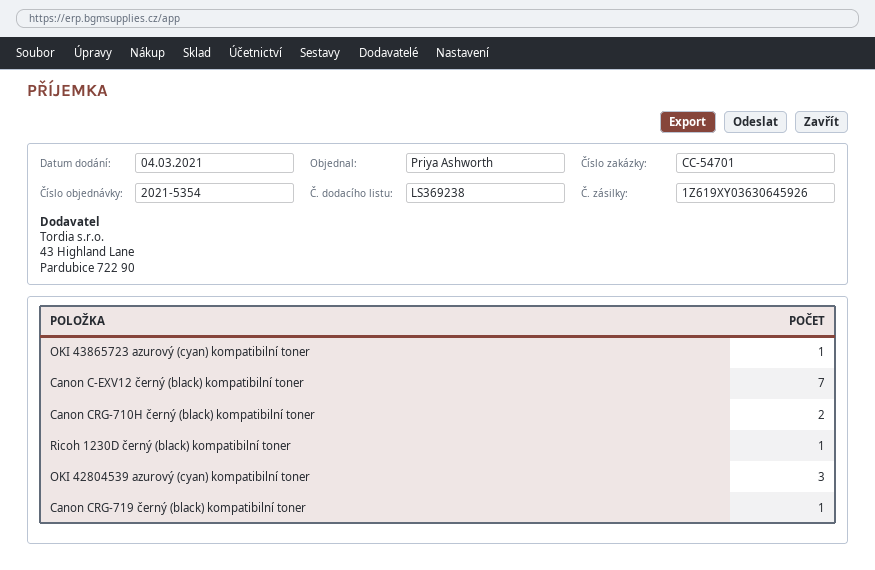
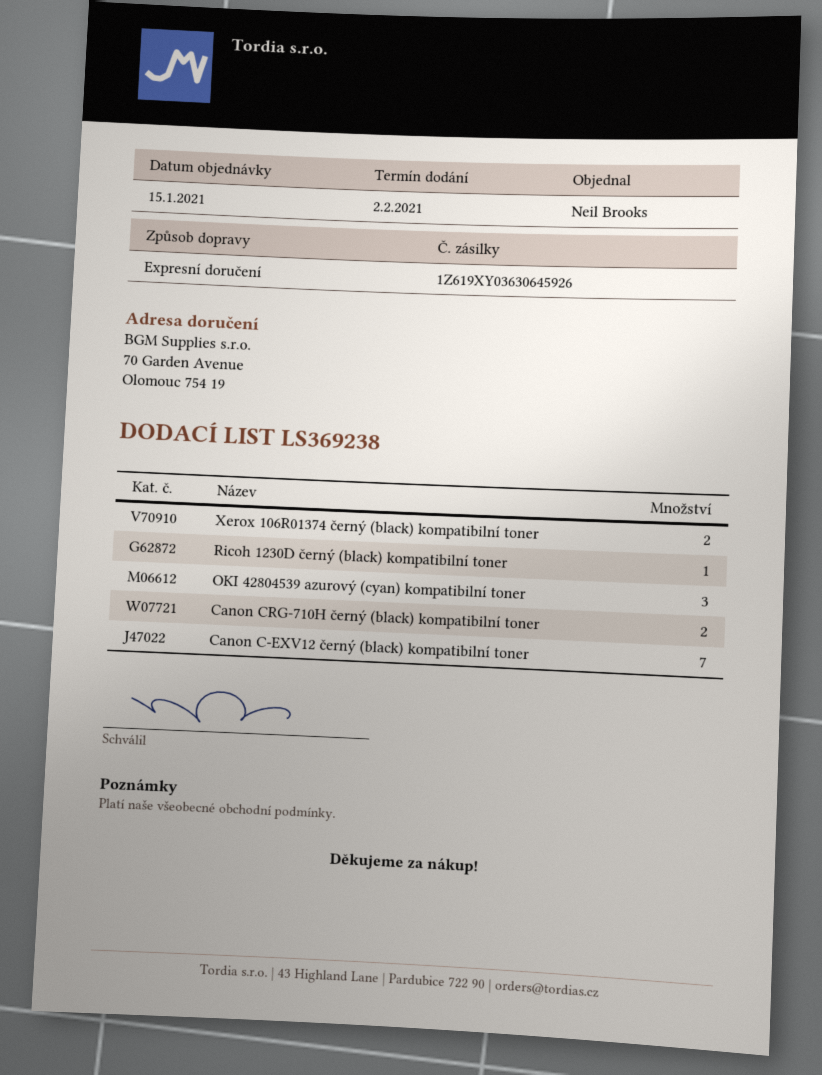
delivery date: 2021-03-04 -> 2021-02-02
ordered by: Priya Ashworth -> Neil Brooks
OKI 43865723 azurový (cyan) kompatibilní toner: 1 -> none
Canon CRG-719 černý (black) kompatibilní toner: 1 -> none
Xerox 106R01374 černý (black) kompatibilní toner: none -> 2

